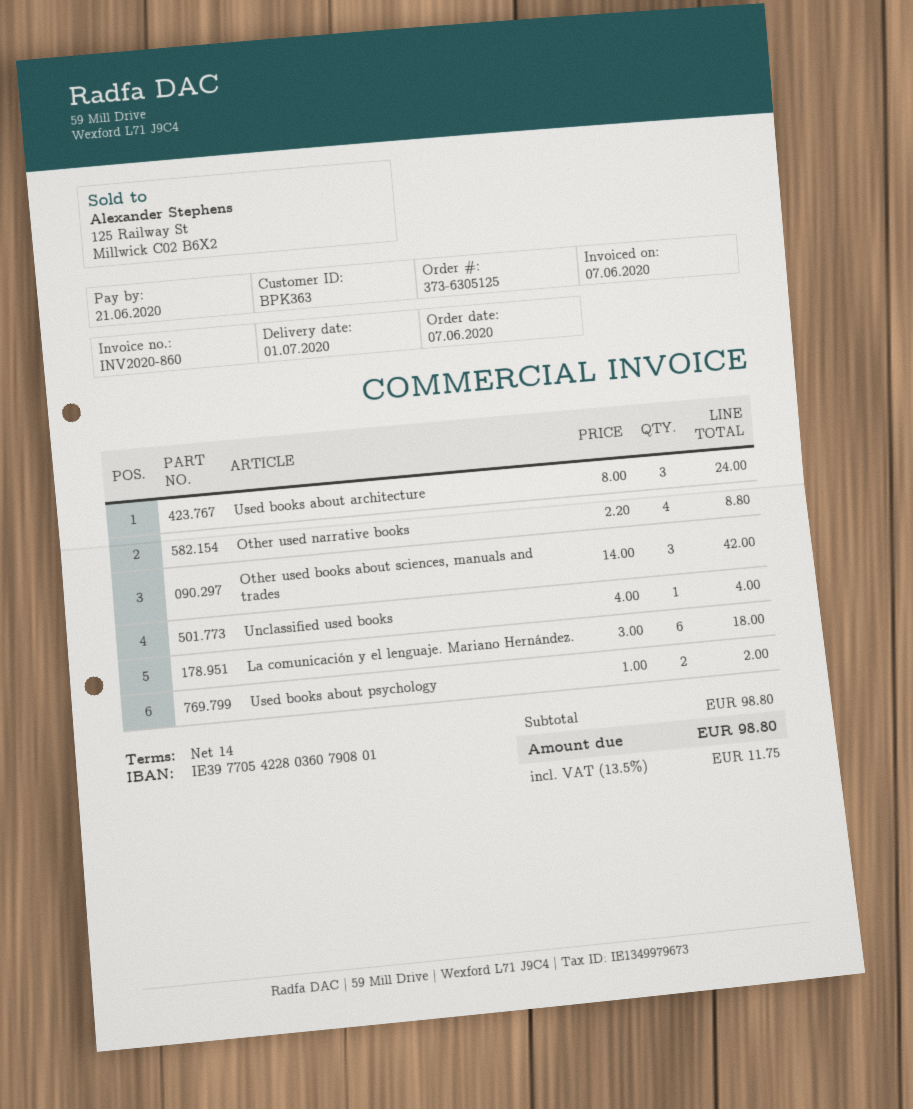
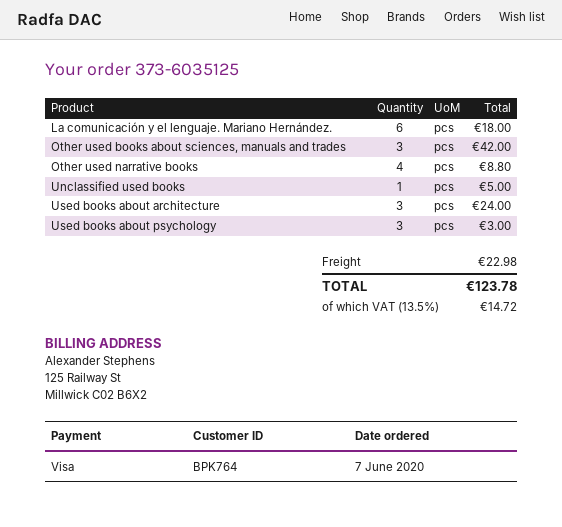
order number: 373-6305125 -> 373-6035125
customer number: BPK363 -> BPK764
Unclassified used books: 1 for 4.00 -> 1 for 5.00
Used books about psychology: 2 for 2.00 -> 3 for 3.00
shipping: none -> 22.98
tax: 13.5% = 11.75 -> 13.5% = 14.72
total: 98.80 -> 123.78

